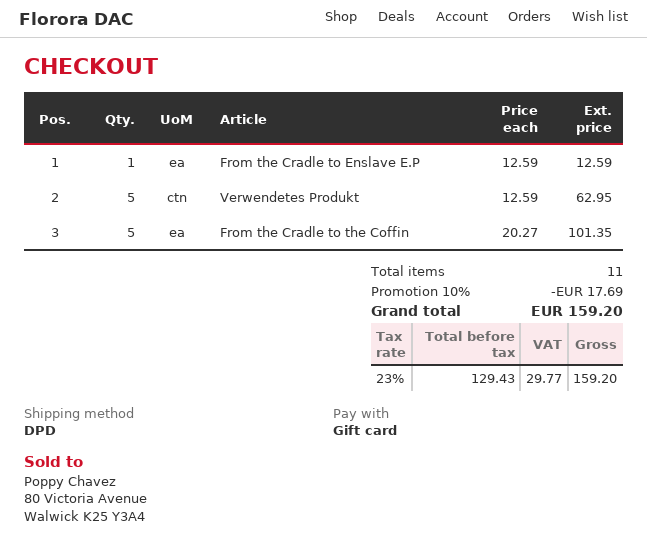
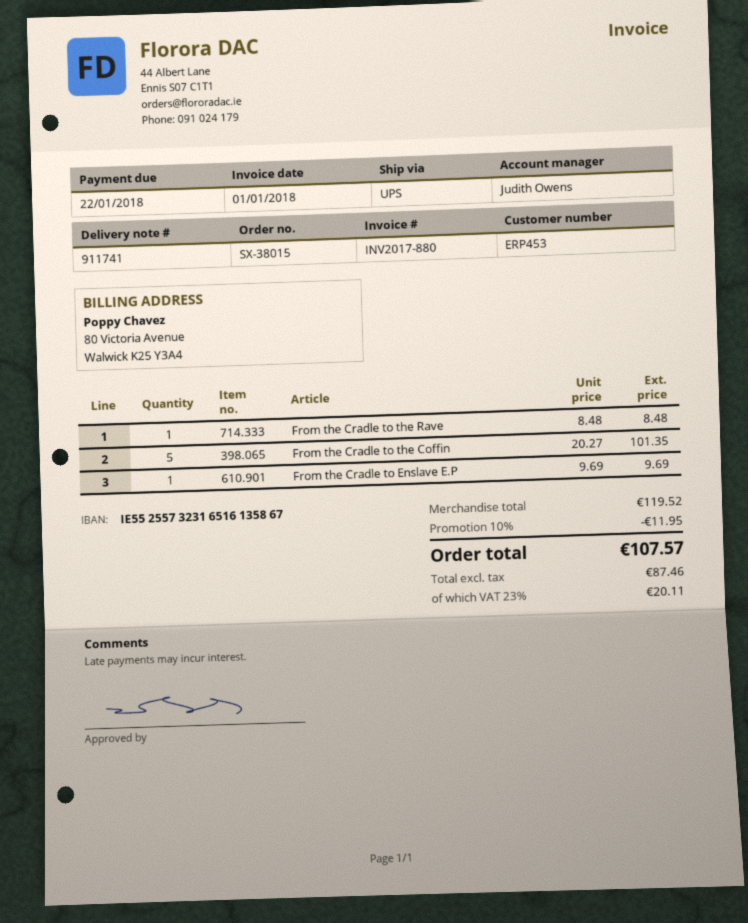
shipping method: DPD -> UPS
From the Cradle to Enslave E.P: 1 x 12.59 = 12.59 -> 1 x 9.69 = 9.69
Verwendetes Produkt: 5 x 12.59 = 62.95 -> none
From the Cradle to the Rave: none -> 1 x 8.48 = 8.48
discount: 10% = 17.69 -> 10% = 11.95
net: 129.43 -> 87.46
tax: 23% = 29.77 -> 23% = 20.11
total: 159.20 -> 107.57

